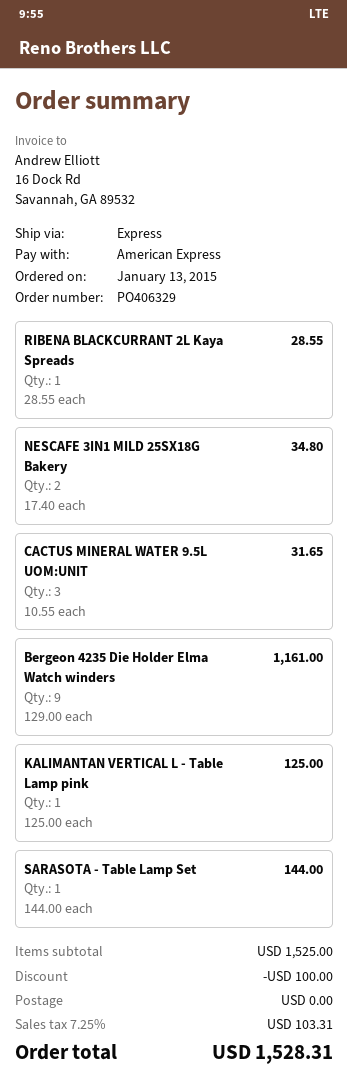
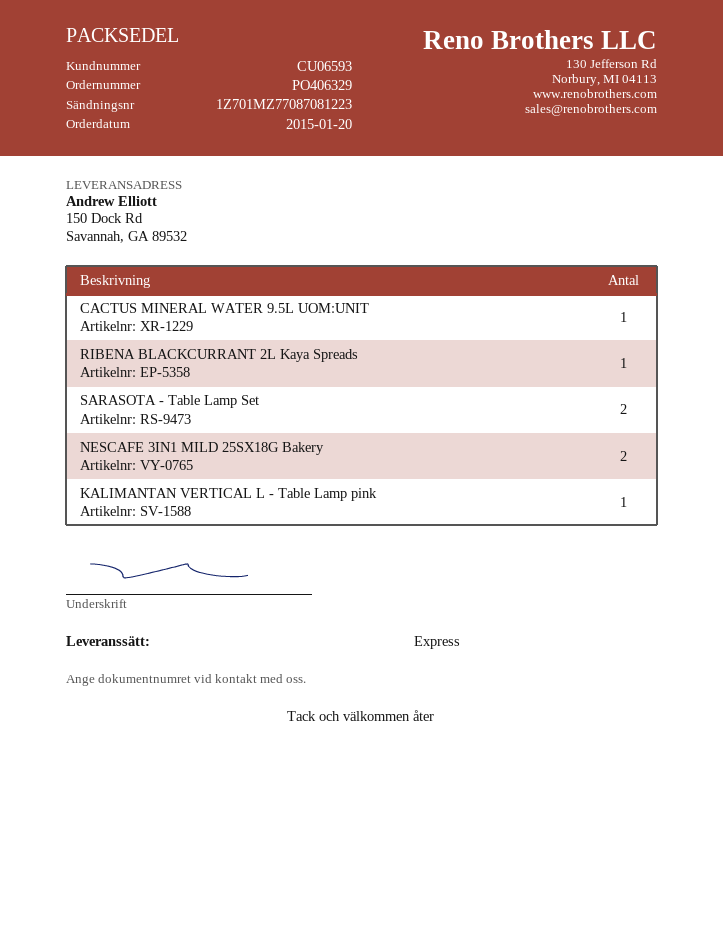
order date: 2015-01-13 -> 2015-01-20
CACTUS MINERAL WATER 9.5L UOM:UNIT: 3 -> 1
Bergeon 4235 Die Holder Elma Watch winders: 9 -> none
SARASOTA - Table Lamp Set: 1 -> 2

